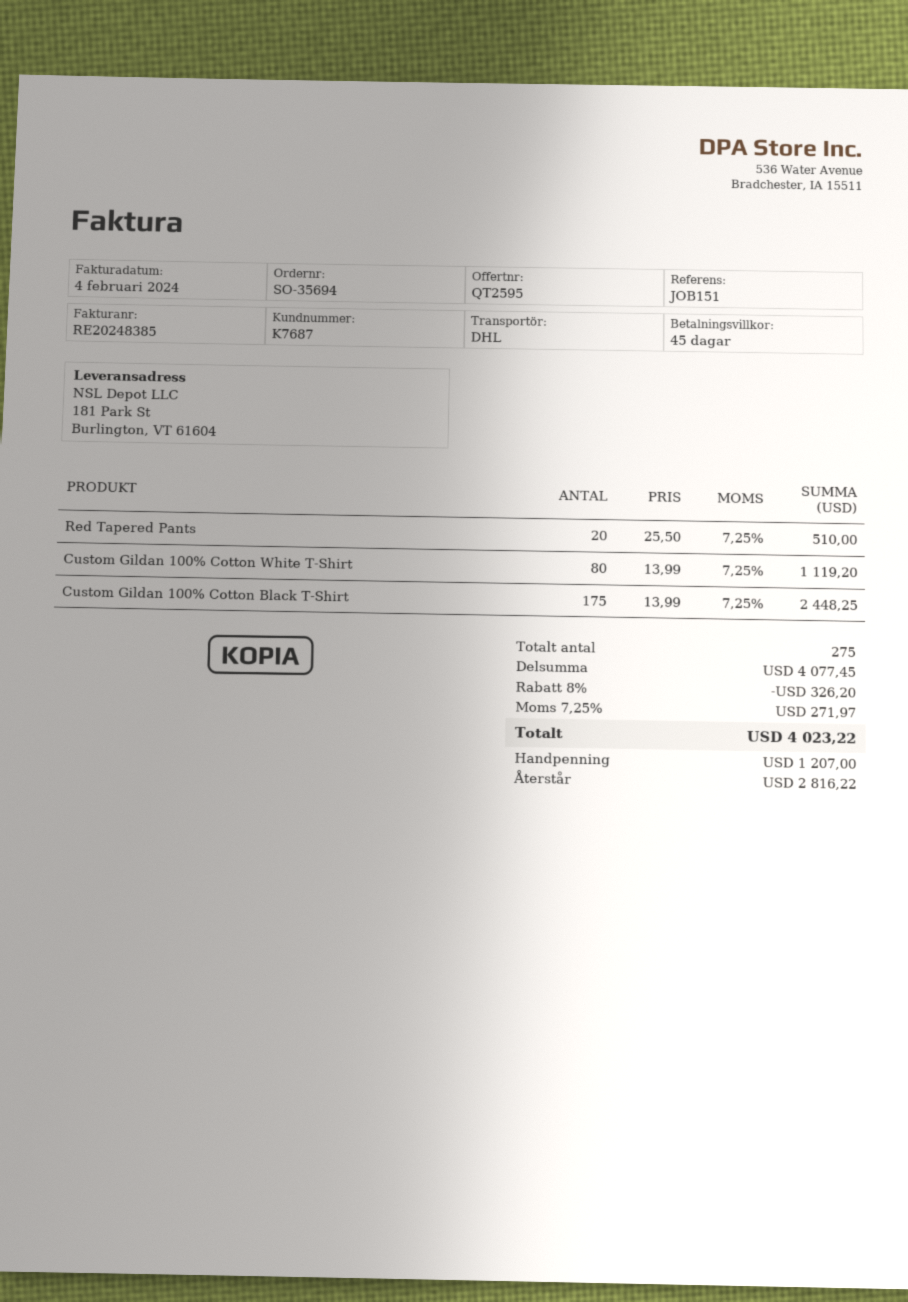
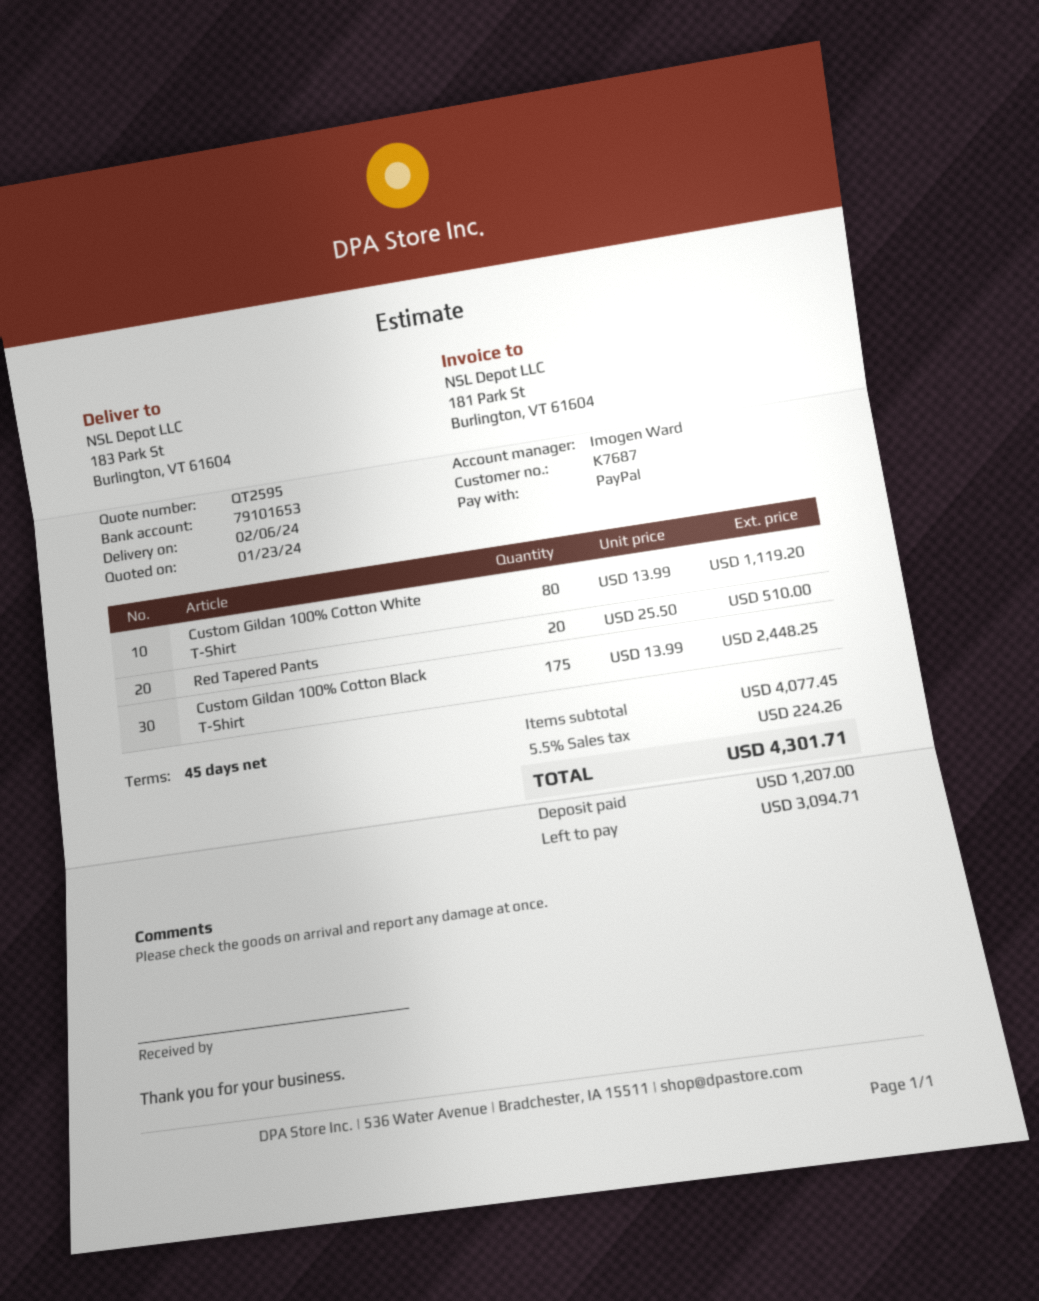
ship to: 181 Park St, Burlington, VT 61604 -> 183 Park St, Burlington, VT 61604
discount: 8% = 326.20 -> none
tax: 7.25% = 271.97 -> 5.5% = 224.26
total: 4023.22 -> 4301.71
balance: 2816.22 -> 3094.71

